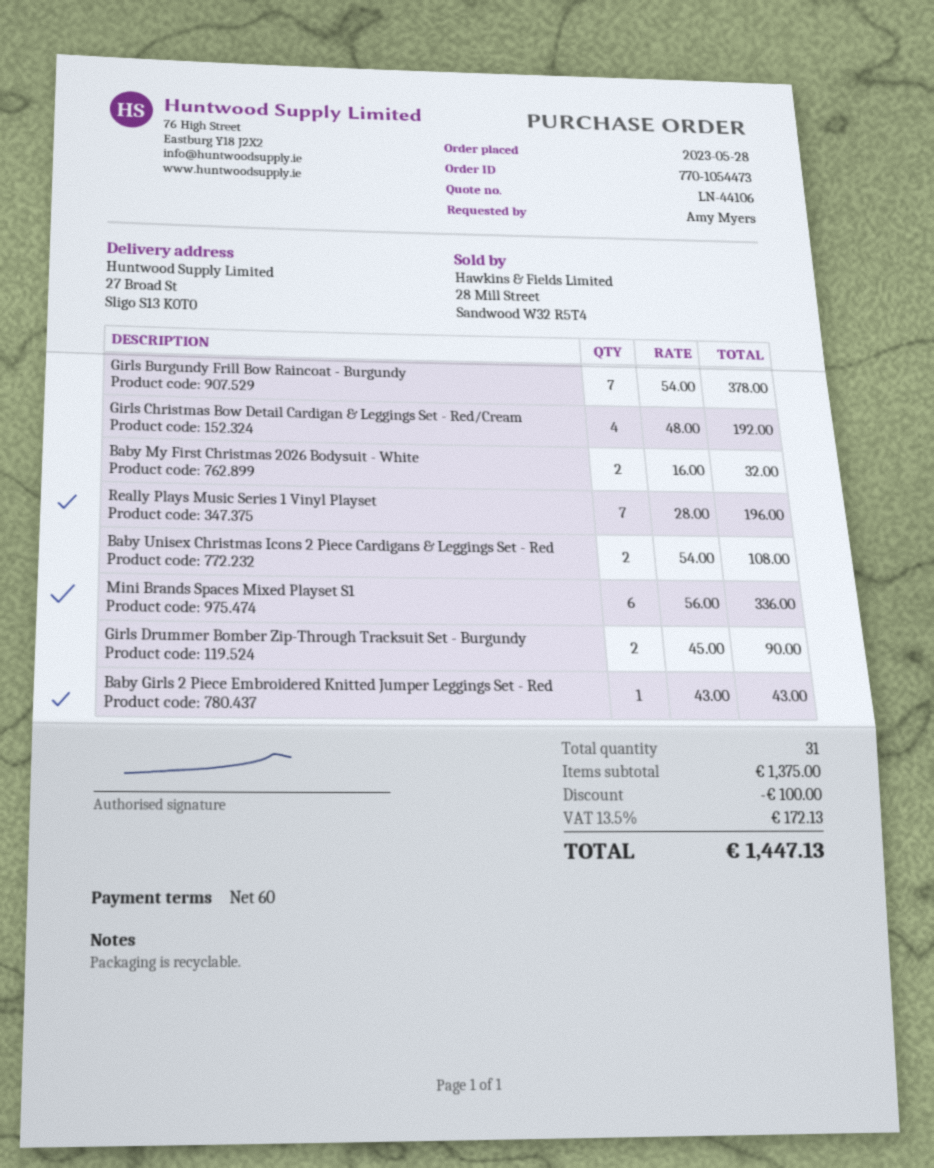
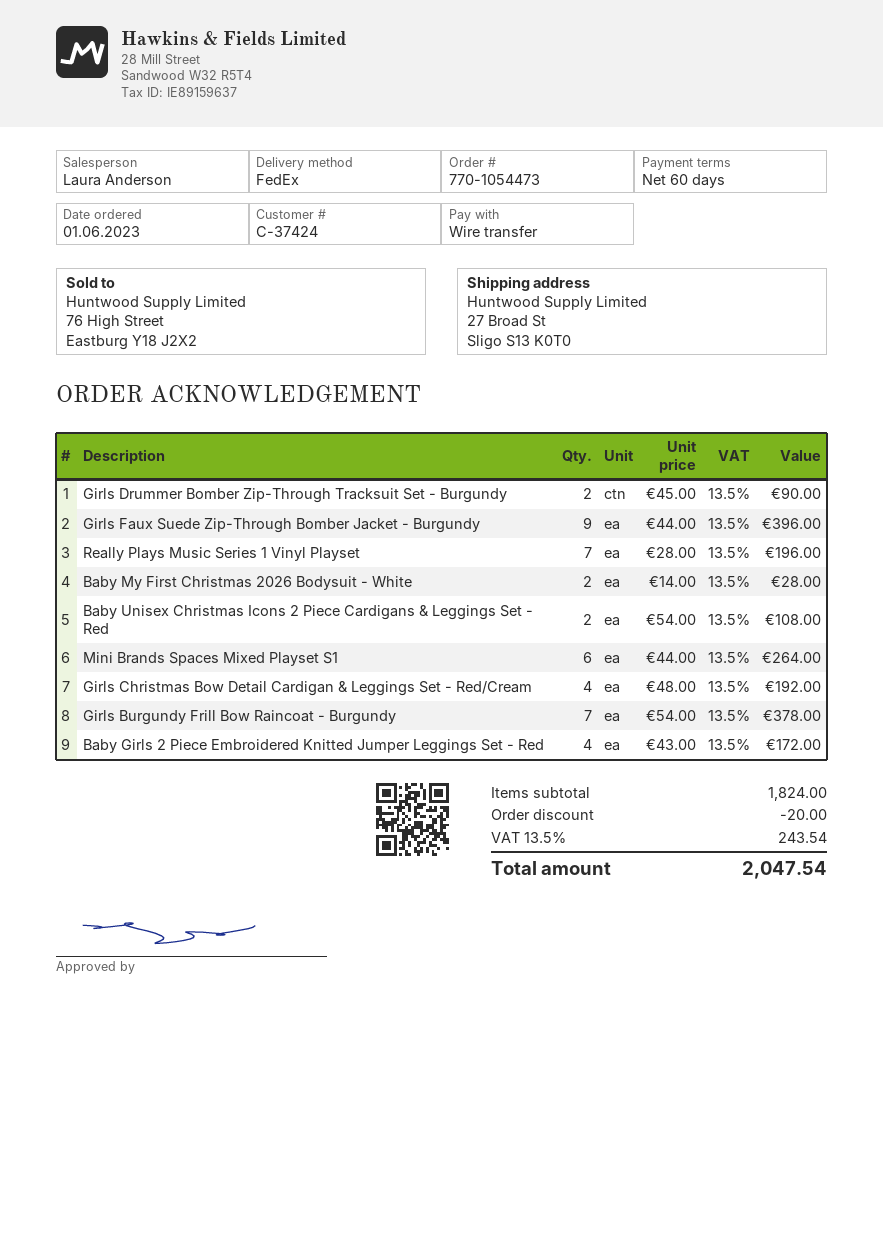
order date: 2023-05-28 -> 2023-06-01
Baby My First Christmas 2026 Bodysuit - White: 2 x 16.00 = 32.00 -> 2 x 14.00 = 28.00
Mini Brands Spaces Mixed Playset S1: 6 x 56.00 = 336.00 -> 6 x 44.00 = 264.00
Baby Girls 2 Piece Embroidered Knitted Jumper Leggings Set - Red: 1 x 43.00 = 43.00 -> 4 x 43.00 = 172.00
Girls Faux Suede Zip-Through Bomber Jacket - Burgundy: none -> 9 x 44.00 = 396.00
subtotal: 1375.00 -> 1824.00
discount: 100.00 -> 20.00
tax: 13.5% = 172.13 -> 13.5% = 243.54
total: 1447.13 -> 2047.54

